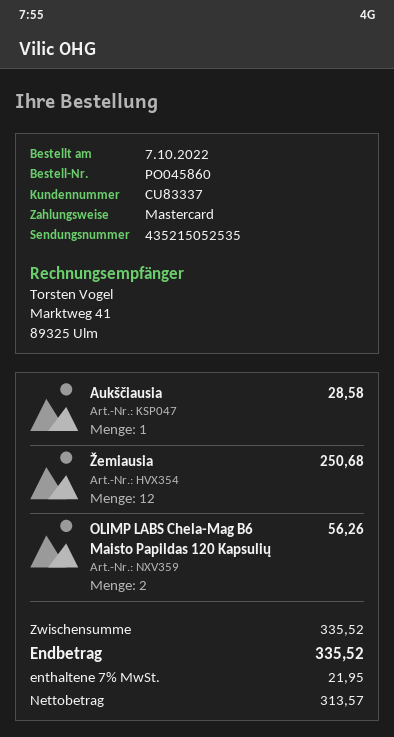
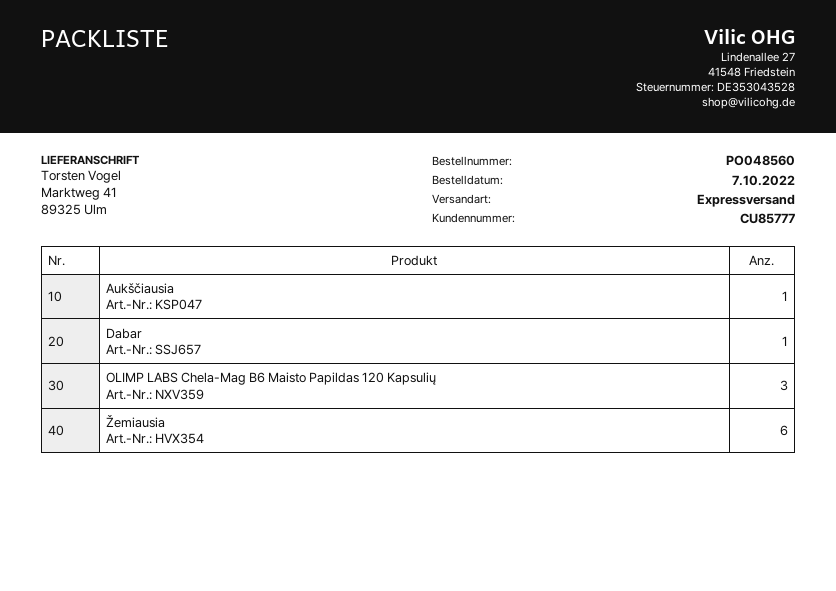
order number: PO045860 -> PO048560
customer number: CU83337 -> CU85777
Žemiausia: 12 -> 6
OLIMP LABS Chela-Mag B6 Maisto Papildas 120 Kapsulių: 2 -> 3
Dabar: none -> 1

